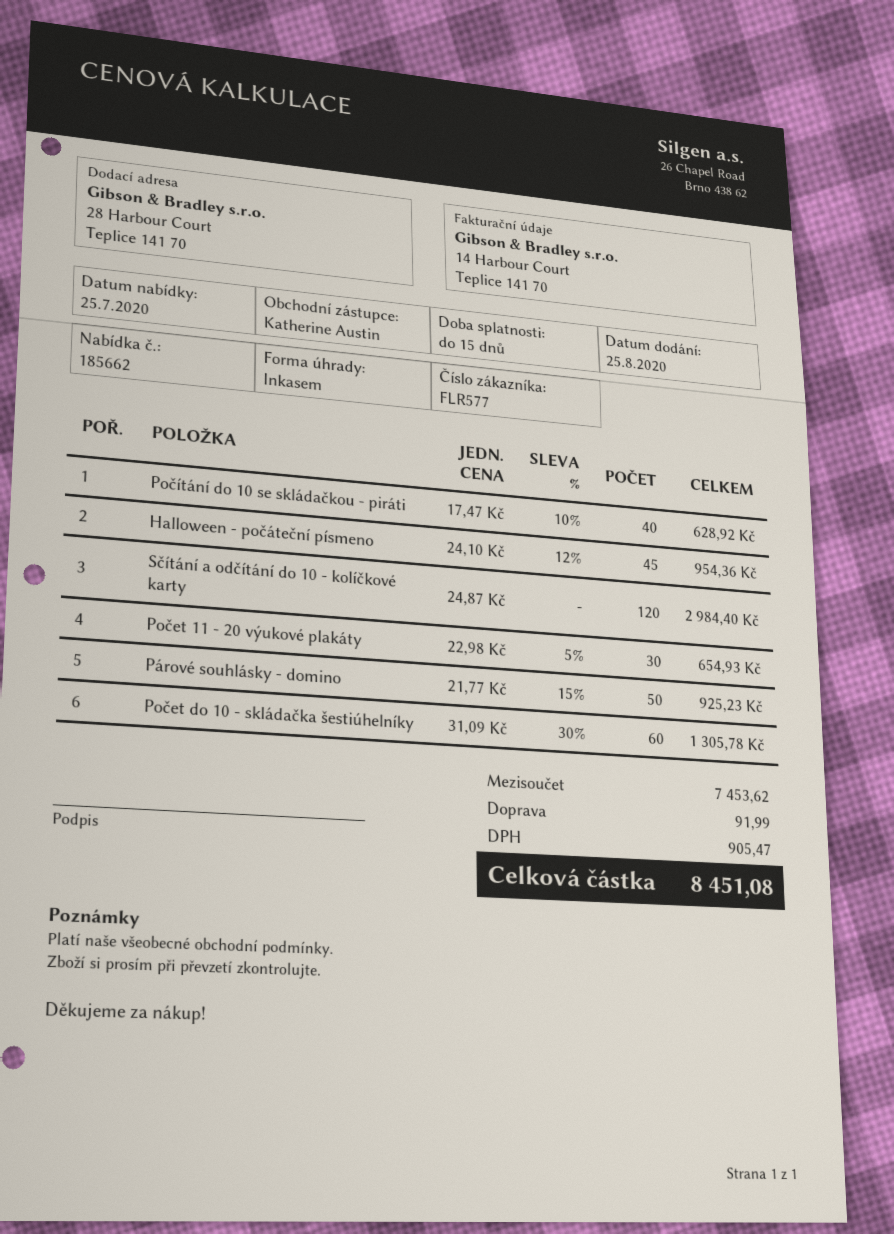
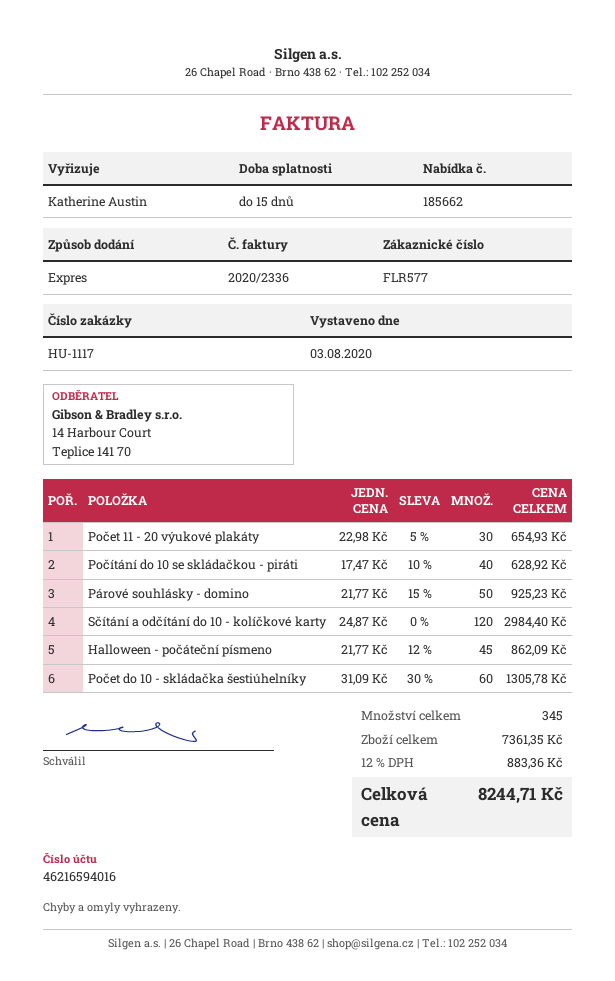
Halloween - počáteční písmeno: 45 x 24.10 - 12% = 954.36 -> 45 x 21.77 - 12% = 862.09
subtotal: 7453.62 -> 7361.35
shipping: 91.99 -> none
tax: 905.47 -> 883.36
total: 8451.08 -> 8244.71

